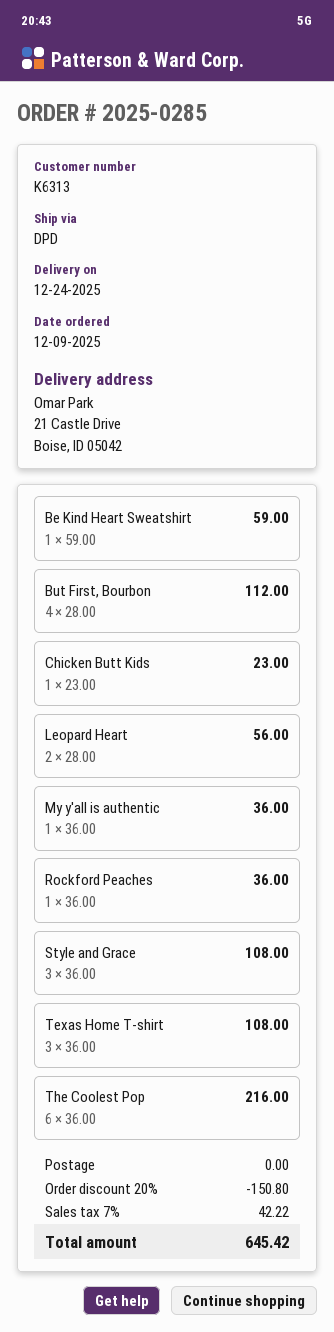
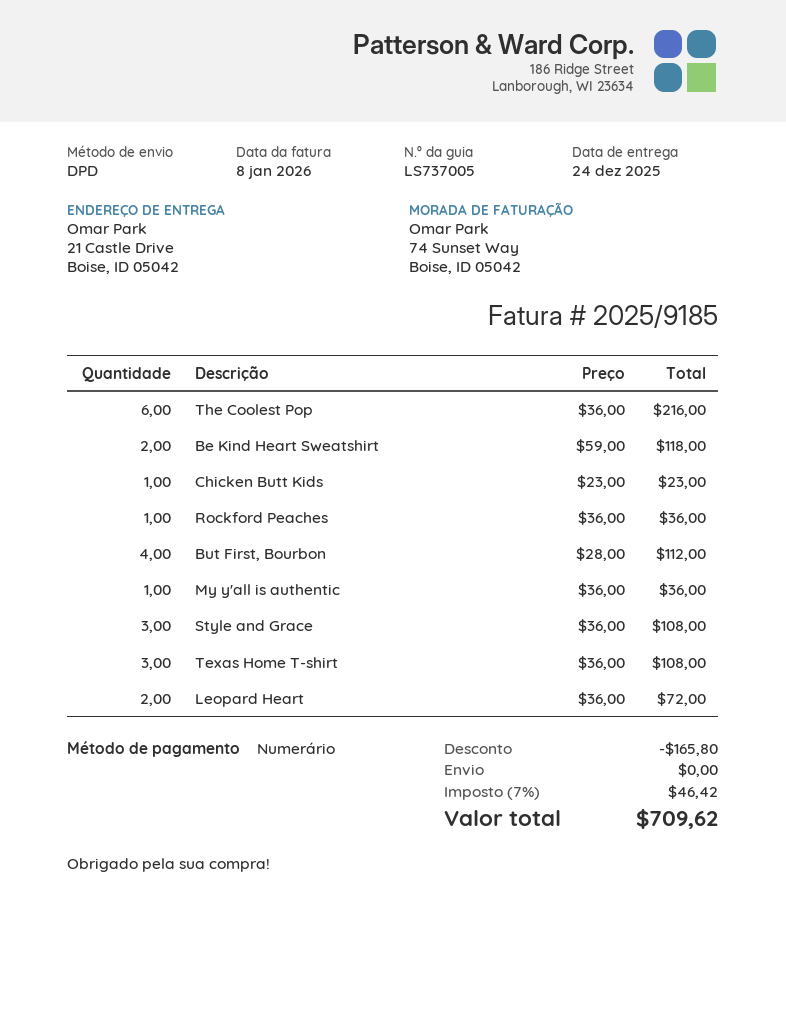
Be Kind Heart Sweatshirt: 1 x 59.00 = 59.00 -> 2 x 59.00 = 118.00
Leopard Heart: 2 x 28.00 = 56.00 -> 2 x 36.00 = 72.00
discount: 150.80 -> 165.80
tax: 7% = 42.22 -> 7% = 46.42
total: 645.42 -> 709.62

